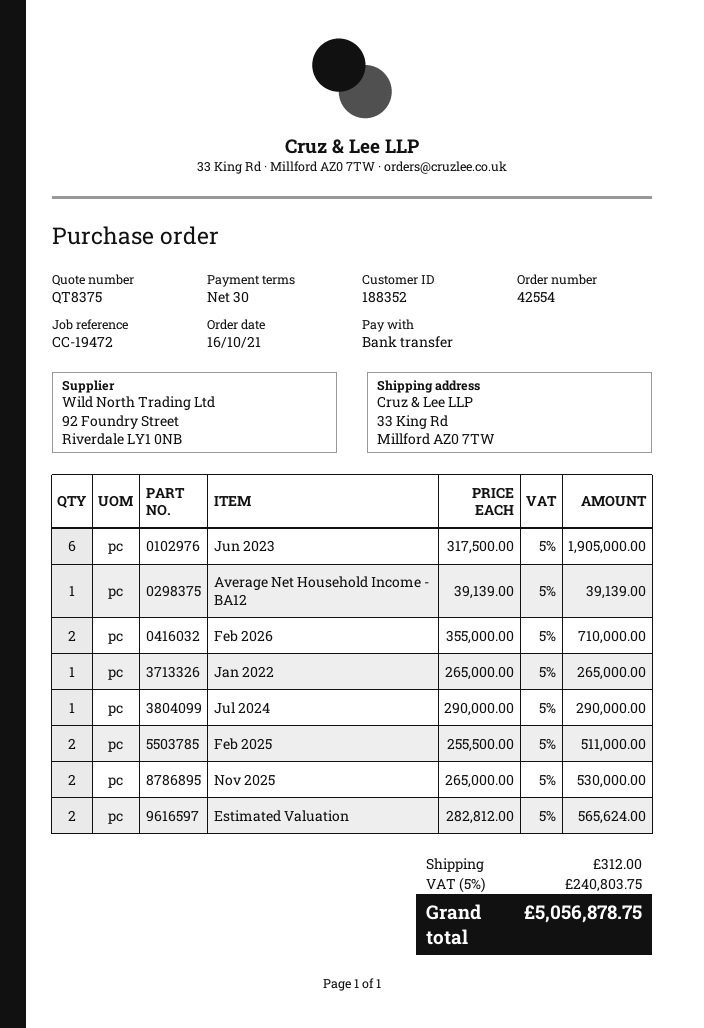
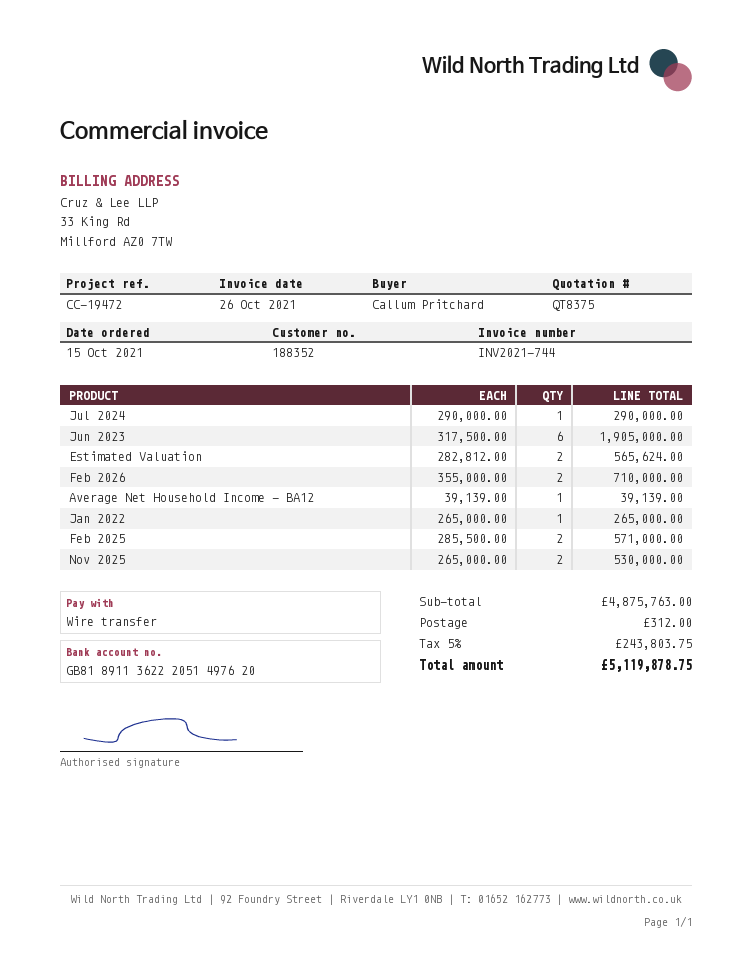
order date: 2021-10-16 -> 2021-10-15
Feb 2025: 2 x 255500.00 = 511000.00 -> 2 x 285500.00 = 571000.00
tax: 5% = 240803.75 -> 5% = 243803.75
total: 5056878.75 -> 5119878.75

